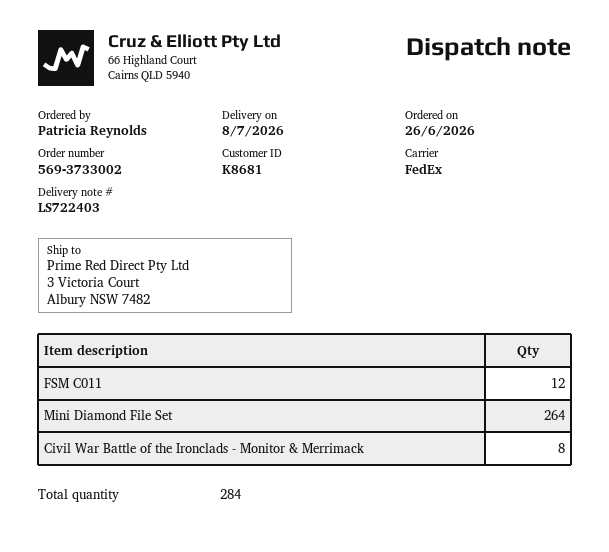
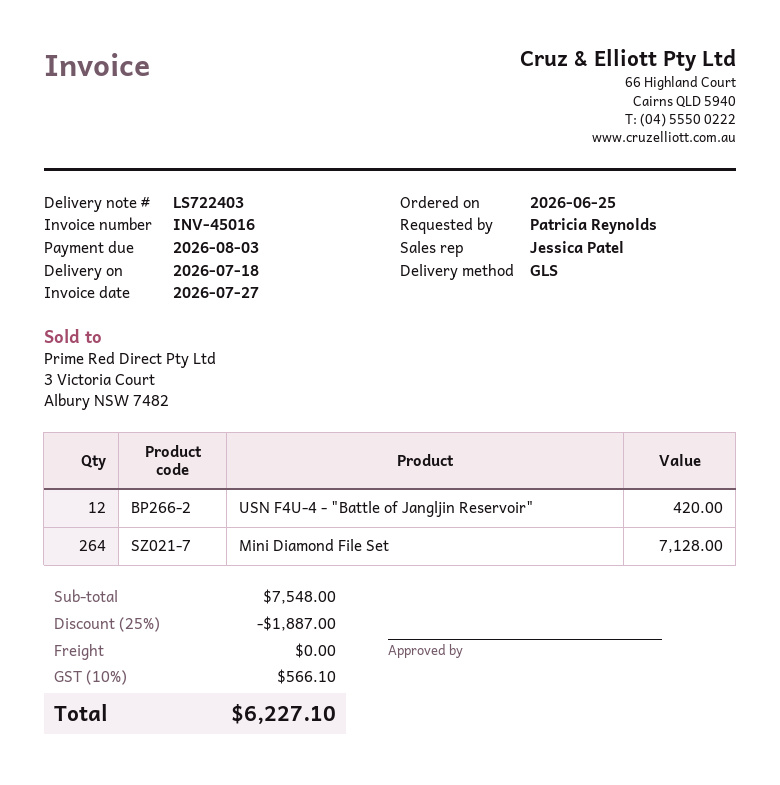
order date: 2026-06-26 -> 2026-06-25
delivery date: 2026-07-08 -> 2026-07-18
shipping method: FedEx -> GLS
FSM C011: 12 -> none
Civil War Battle of the Ironclads - Monitor & Merrimack: 8 -> none
USN F4U-4 - "Battle of Jangljin Reservoir": none -> 12

